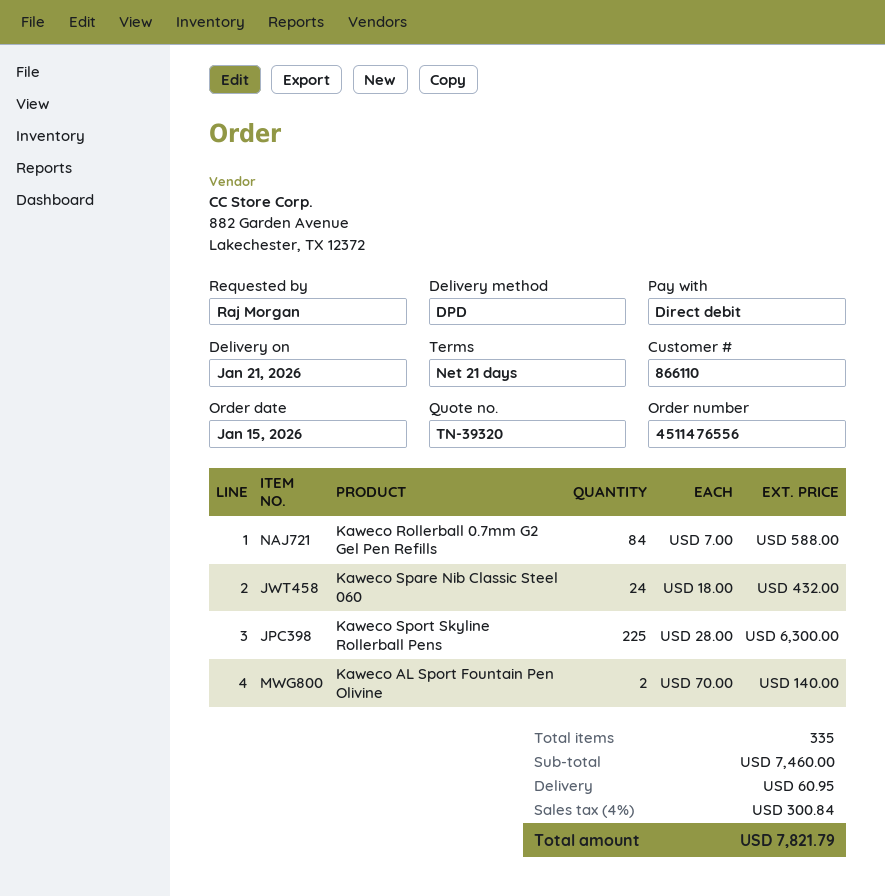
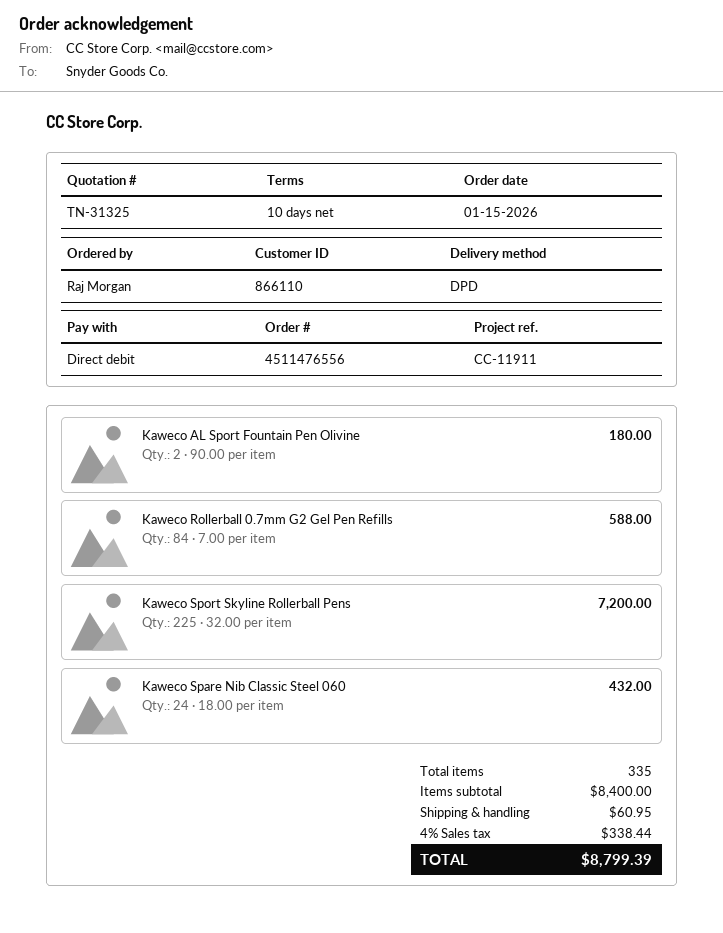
quote number: TN-39320 -> TN-31325
payment terms: 21 days -> 10 days
Kaweco Sport Skyline Rollerball Pens: 225 x 28.00 = 6300.00 -> 225 x 32.00 = 7200.00
Kaweco AL Sport Fountain Pen Olivine: 2 x 70.00 = 140.00 -> 2 x 90.00 = 180.00
subtotal: 7460.00 -> 8400.00
tax: 4% = 300.84 -> 4% = 338.44
total: 7821.79 -> 8799.39

